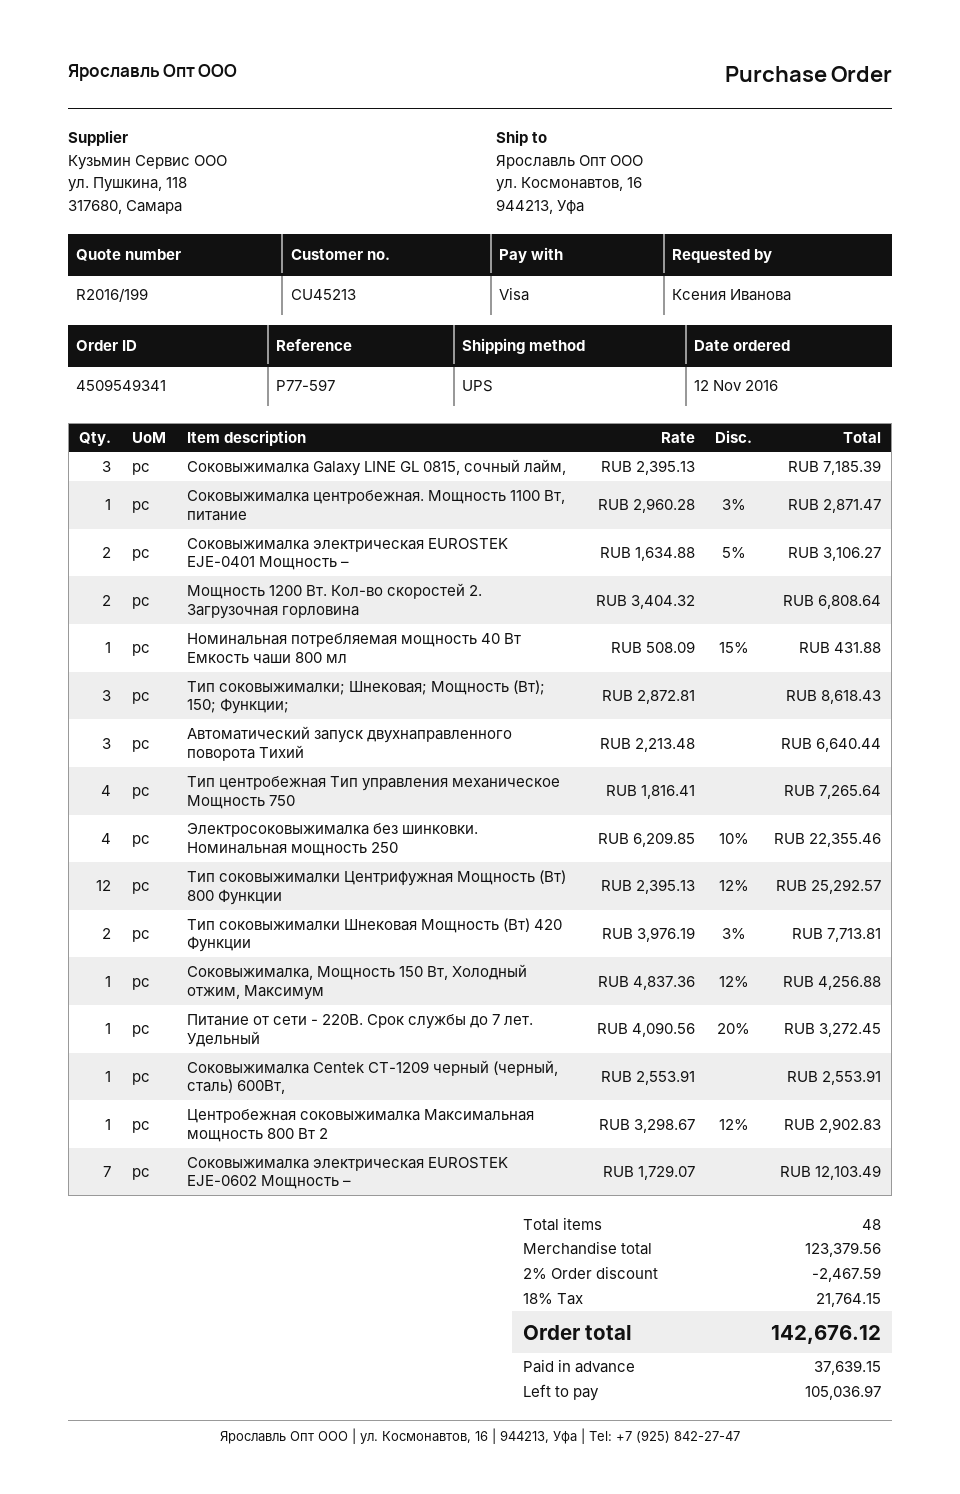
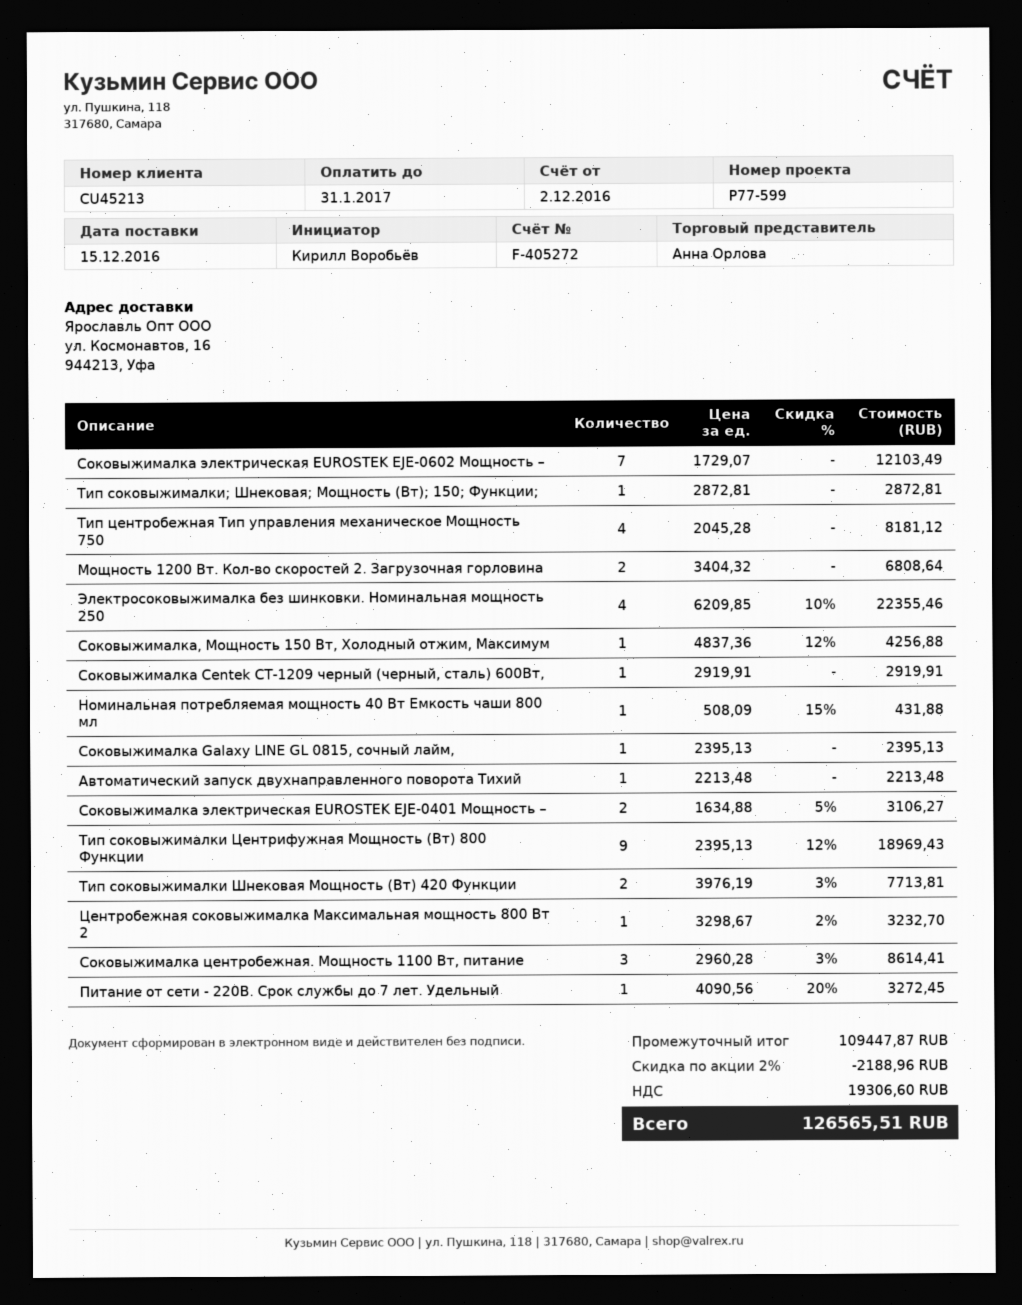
reference: P77-597 -> P77-599
ordered by: Ксения Иванова -> Кирилл Воробьёв
Соковыжималка Galaxy LINE GL 0815, сочный лайм,: 3 x 2395.13 = 7185.39 -> 1 x 2395.13 = 2395.13
Соковыжималка центробежная. Мощность 1100 Вт, питание: 1 x 2960.28 - 3% = 2871.47 -> 3 x 2960.28 - 3% = 8614.41
Тип соковыжималки; Шнековая; Мощность (Вт); 150; Функции;: 3 x 2872.81 = 8618.43 -> 1 x 2872.81 = 2872.81
Автоматический запуск двухнаправленного поворота Тихий: 3 x 2213.48 = 6640.44 -> 1 x 2213.48 = 2213.48
Тип центробежная Тип управления механическое Мощность 750: 4 x 1816.41 = 7265.64 -> 4 x 2045.28 = 8181.12
Тип соковыжималки Центрифужная Мощность (Вт) 800 Функции: 12 x 2395.13 - 12% = 25292.57 -> 9 x 2395.13 - 12% = 18969.43
Соковыжималка Centek CT-1209 черный (черный, сталь) 600Вт,: 1 x 2553.91 = 2553.91 -> 1 x 2919.91 = 2919.91
Центробежная соковыжималка Максимальная мощность 800 Вт 2: 1 x 3298.67 - 12% = 2902.83 -> 1 x 3298.67 - 2% = 3232.70
subtotal: 123379.56 -> 109447.87
discount: 2% = 2467.59 -> 2% = 2188.96
tax: 21764.15 -> 19306.60
total: 142676.12 -> 126565.51

